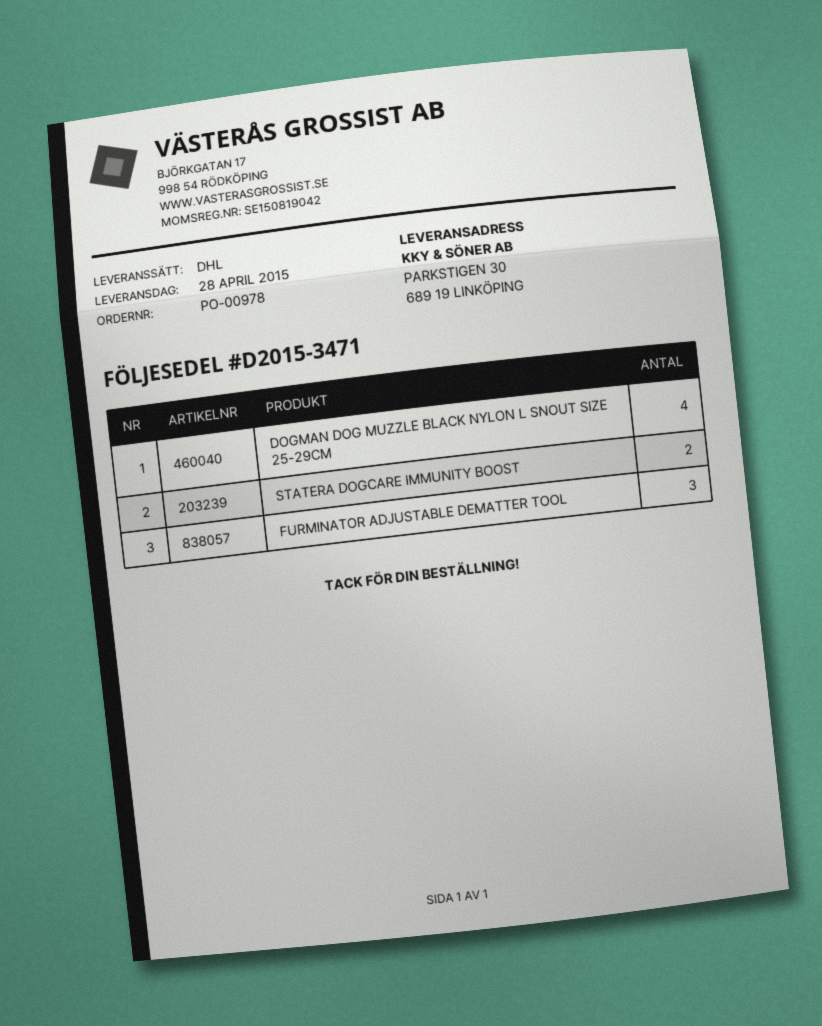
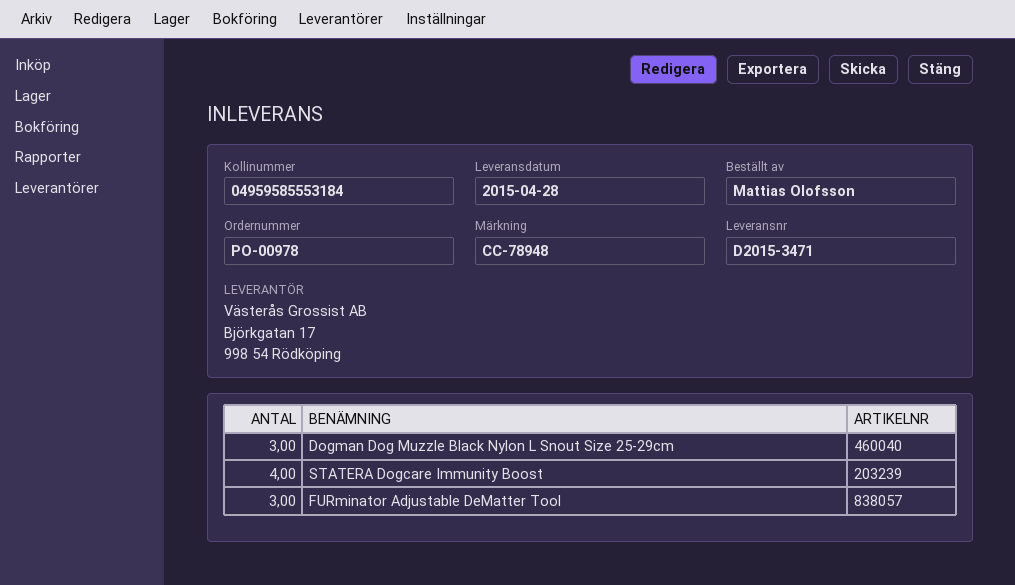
DOGMAN DOG MUZZLE BLACK NYLON L SNOUT SIZE 25-29CM: 4 -> 3
STATERA DOGCARE IMMUNITY BOOST: 2 -> 4

